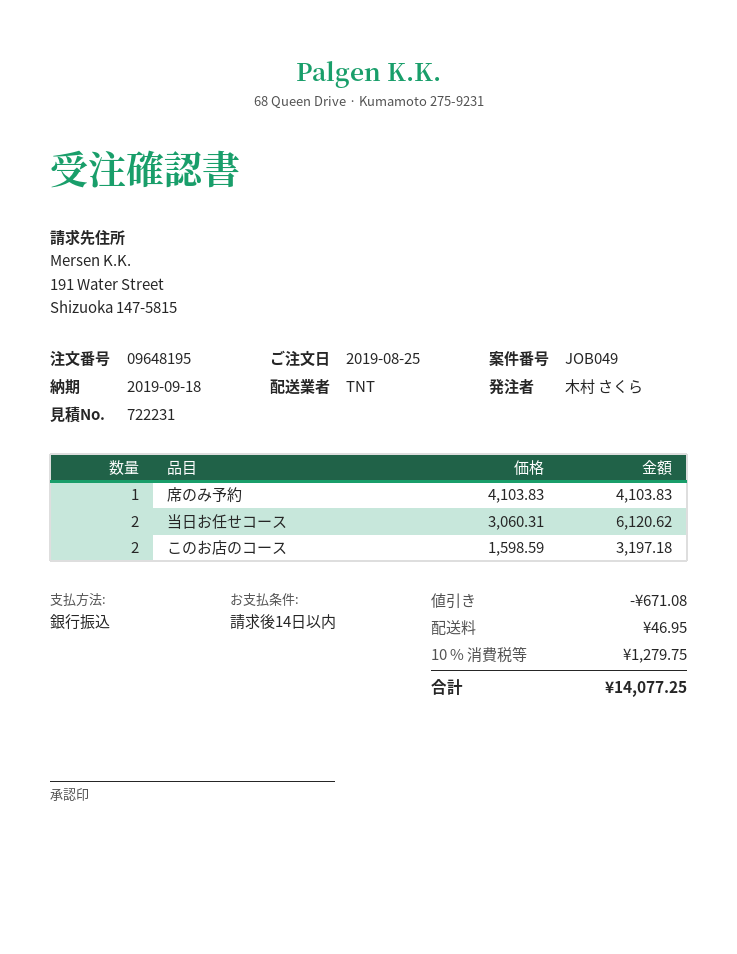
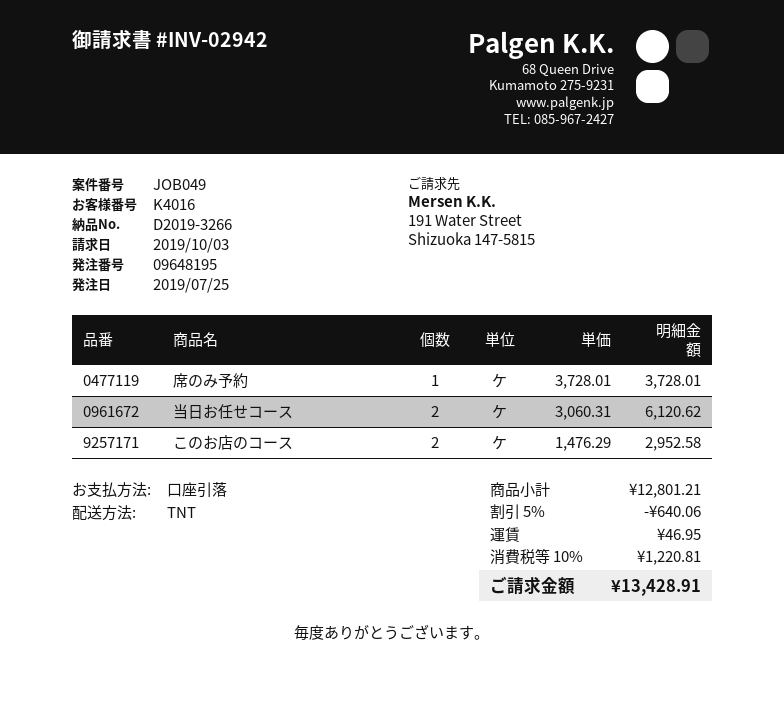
order date: 2019-08-25 -> 2019-07-25
payment method: bank transfer -> direct debit
席のみ予約: 1 x 4103.83 = 4103.83 -> 1 x 3728.01 = 3728.01
このお店のコース: 2 x 1598.59 = 3197.18 -> 2 x 1476.29 = 2952.58
discount: 671.08 -> 640.06
tax: 10% = 1279.75 -> 10% = 1220.81
total: 14077.25 -> 13428.91

